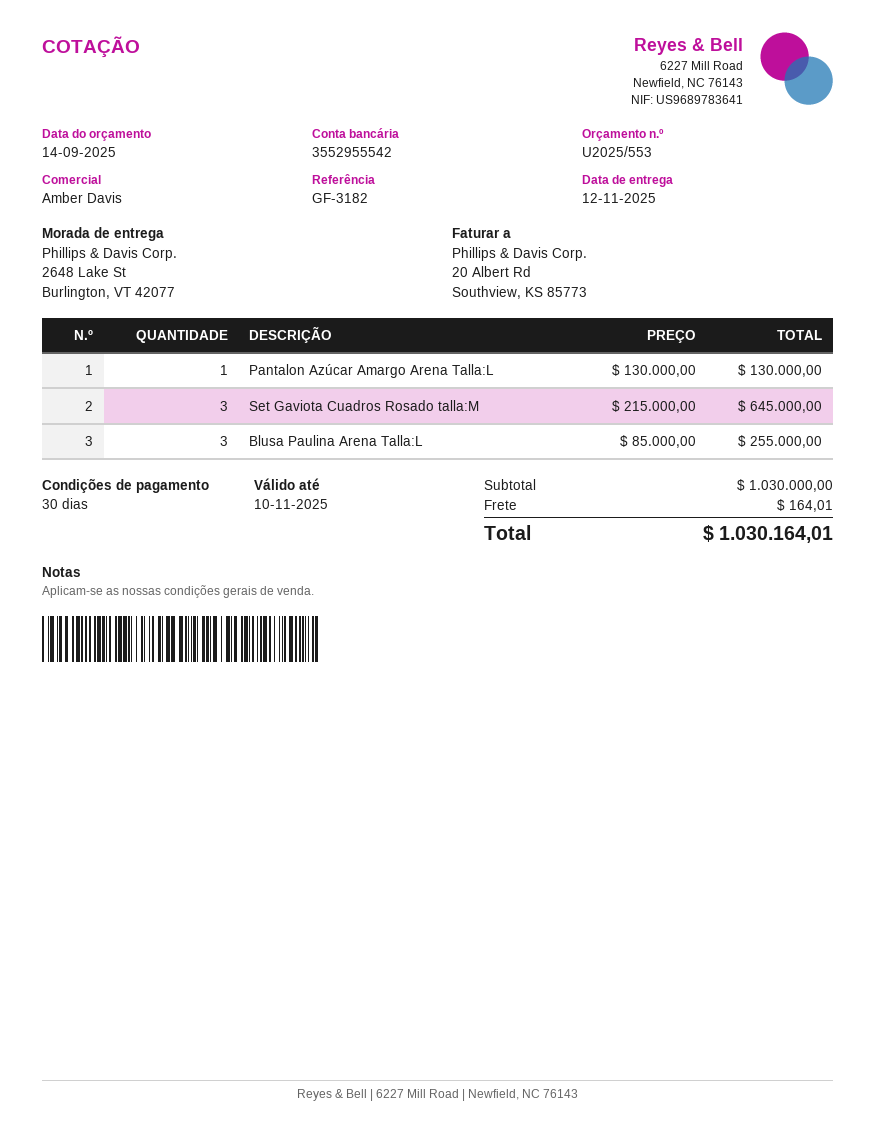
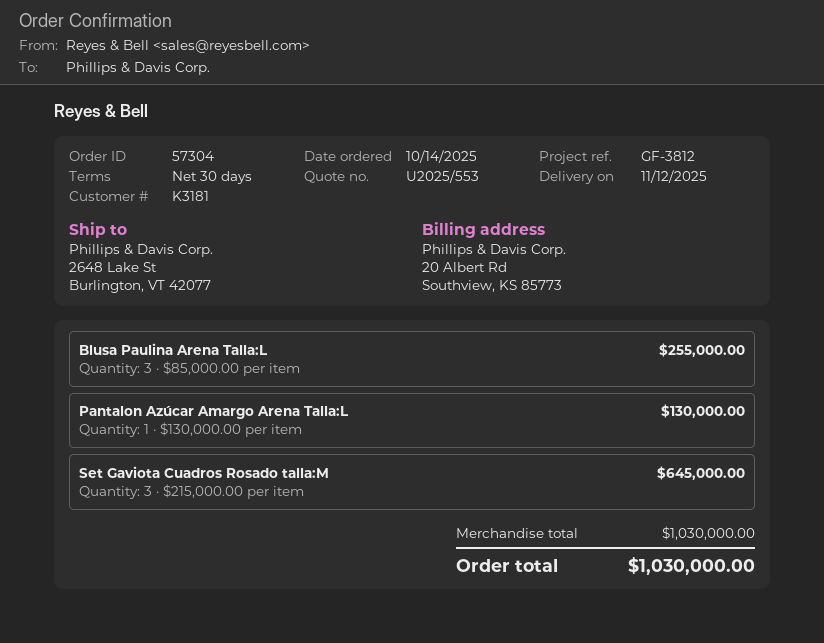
reference: GF-3182 -> GF-3812
shipping: 164.01 -> none
total: 1030164.01 -> 1030000.00

